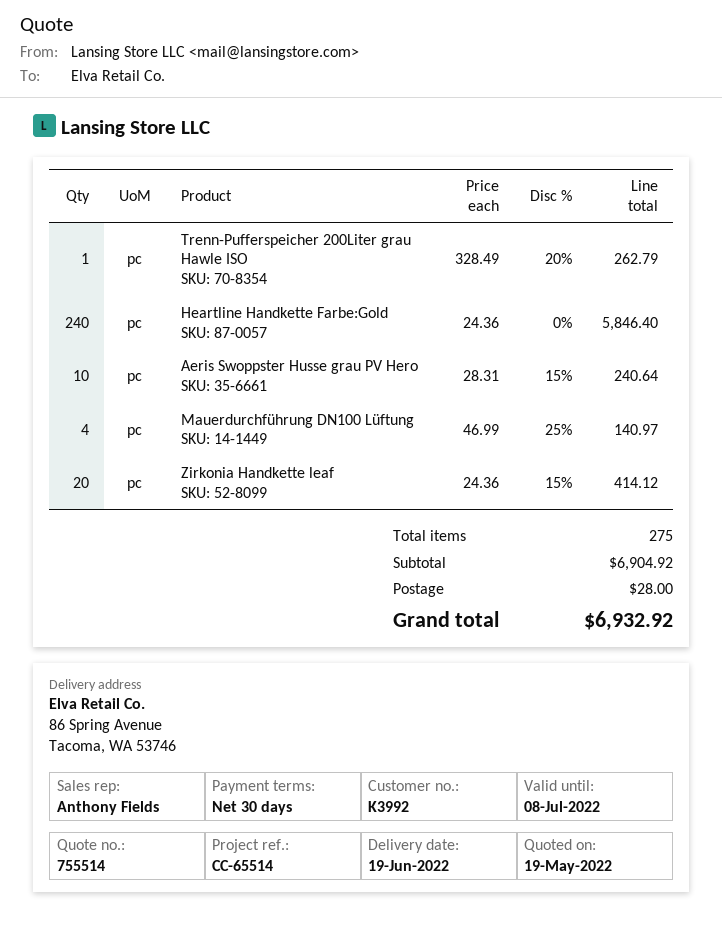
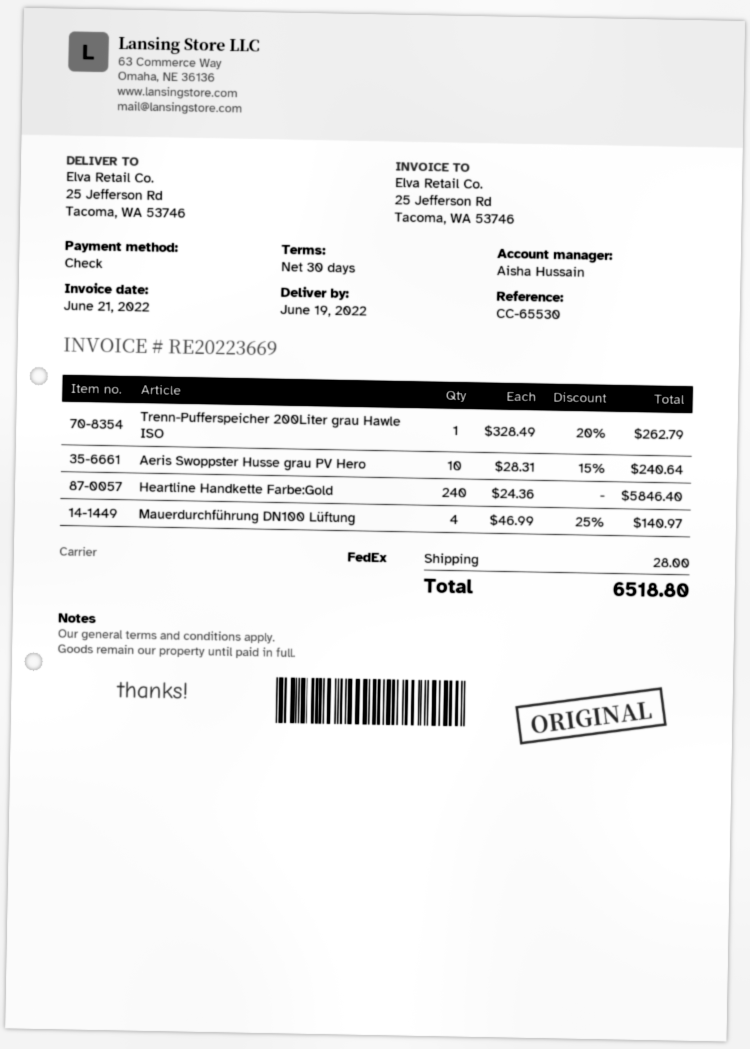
reference: CC-65514 -> CC-65530
sales rep: Anthony Fields -> Aisha Hussain
ship to: 86 Spring Avenue, Tacoma, WA 53746 -> 25 Jefferson Rd, Tacoma, WA 53746
Zirkonia Handkette leaf: 20 x 24.36 - 15% = 414.12 -> none
total: 6932.92 -> 6518.80

